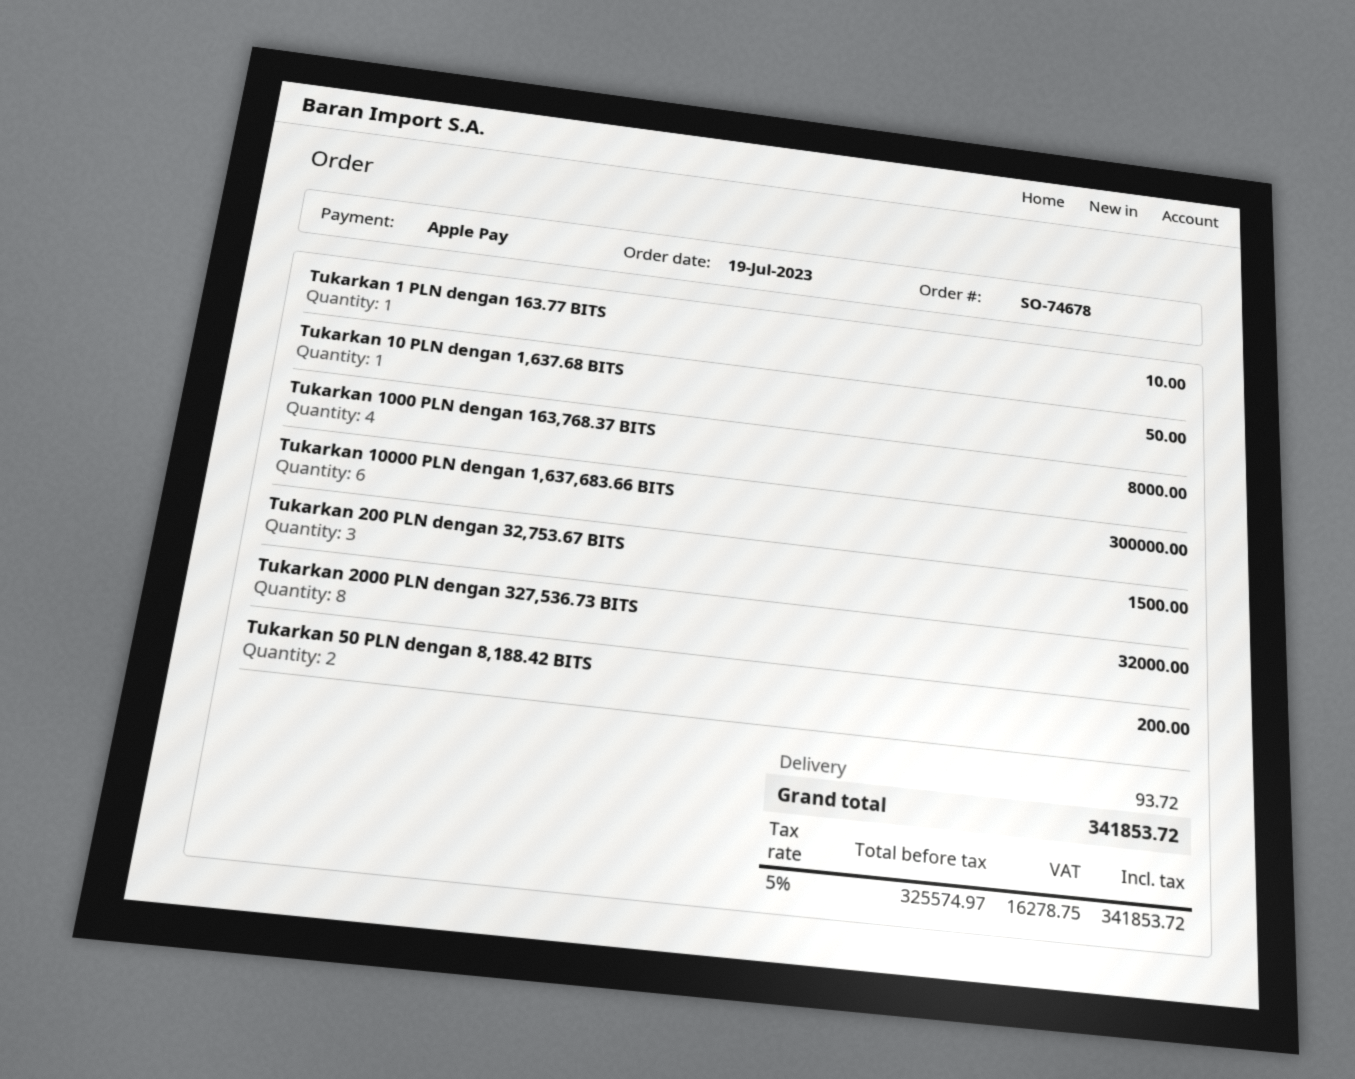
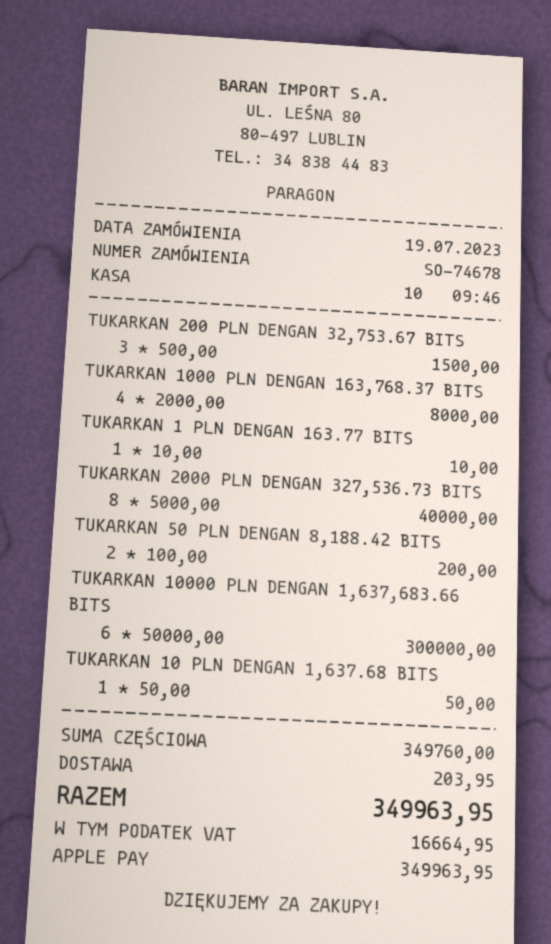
Tukarkan 2000 PLN dengan 327,536.73 BITS: 8 for 32000.00 -> 8 for 40000.00
shipping: 93.72 -> 203.95
tax: 16278.75 -> 16664.95
total: 341853.72 -> 349963.95

